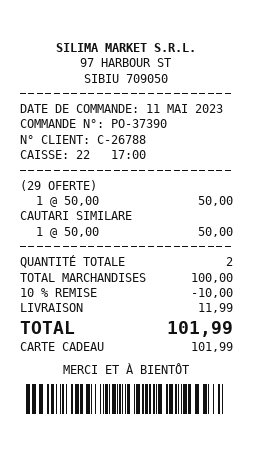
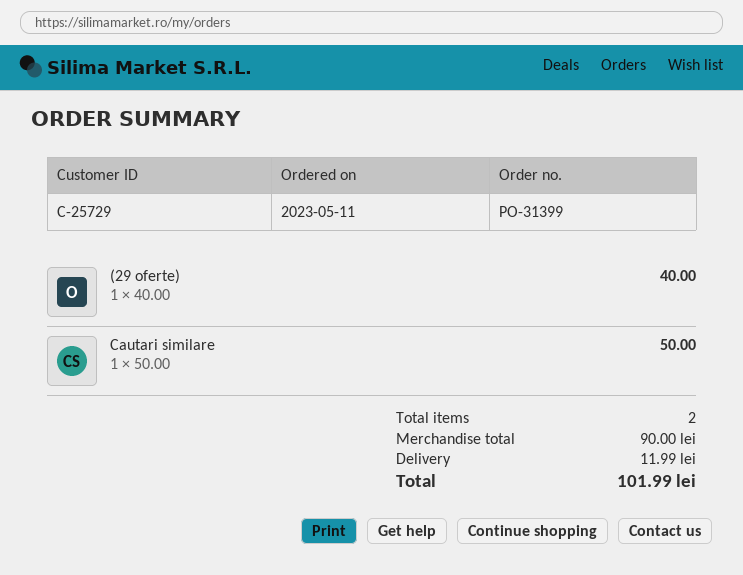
order number: PO-37390 -> PO-31399
customer number: C-26788 -> C-25729
(29 OFERTE): 1 x 50.00 = 50.00 -> 1 x 40.00 = 40.00
subtotal: 100.00 -> 90.00
discount: 10% = 10.00 -> none

